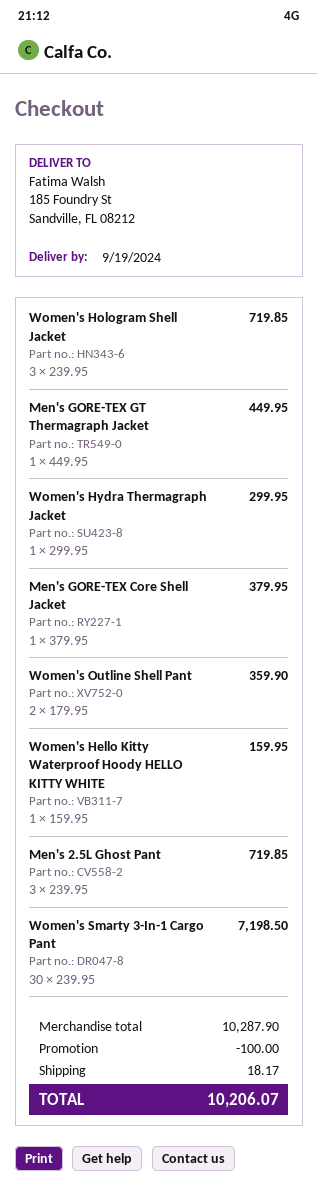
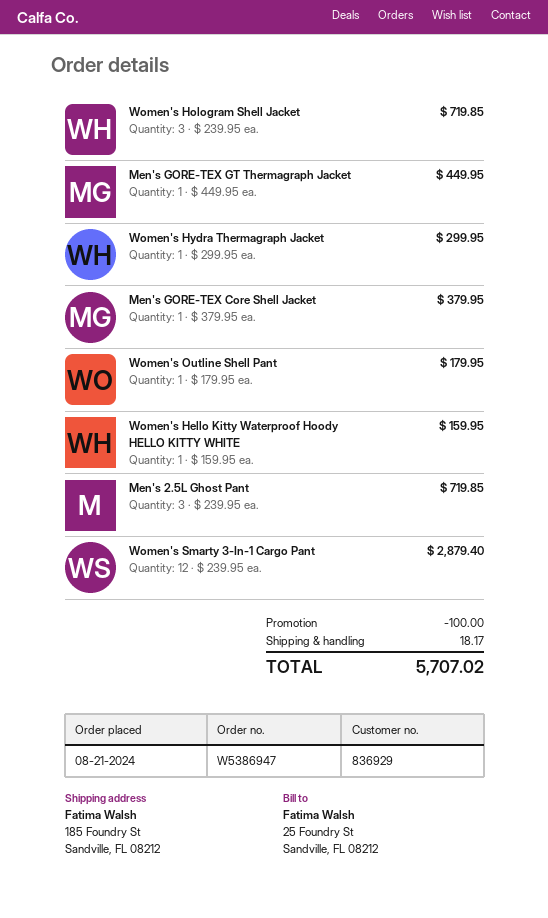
Women's Outline Shell Pant: 2 x 179.95 = 359.90 -> 1 x 179.95 = 179.95
Women's Smarty 3-In-1 Cargo Pant: 30 x 239.95 = 7198.50 -> 12 x 239.95 = 2879.40
total: 10206.07 -> 5707.02

